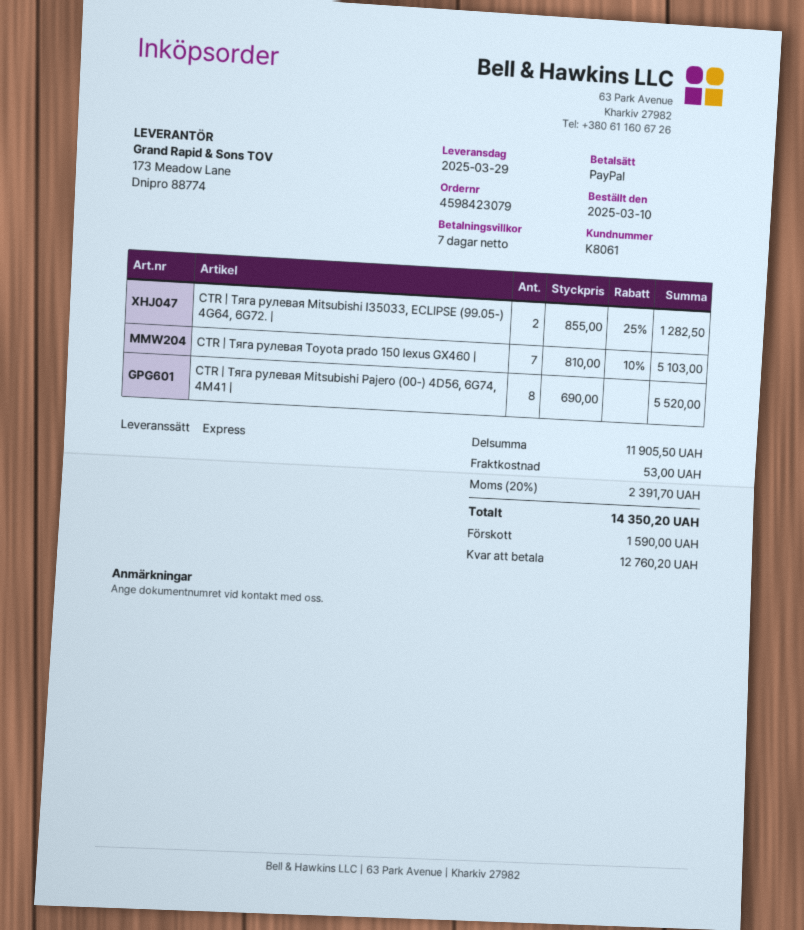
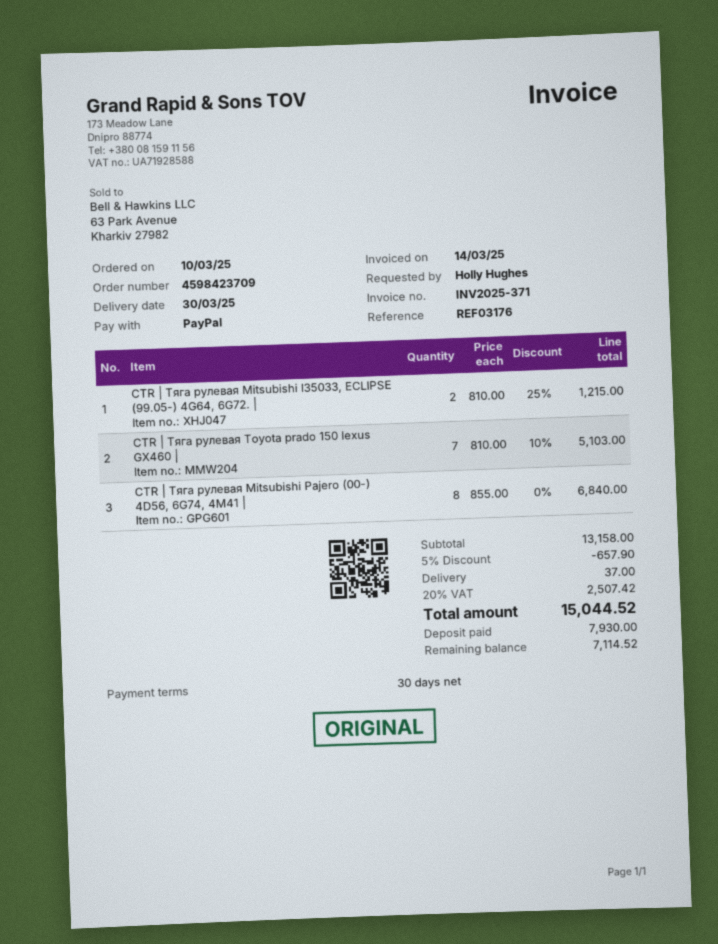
order number: 4598423079 -> 4598423709
delivery date: 2025-03-29 -> 2025-03-30
payment terms: 7 days -> 30 days
CTR | Тяга рулевая Mitsubishi I35033, ECLIPSE (99.05-) 4G64, 6G72. |: 2 x 855.00 - 25% = 1282.50 -> 2 x 810.00 - 25% = 1215.00
CTR | Тяга рулевая Mitsubishi Pajero (00-) 4D56, 6G74, 4M41 |: 8 x 690.00 = 5520.00 -> 8 x 855.00 = 6840.00
subtotal: 11905.50 -> 13158.00
discount: none -> 5% = 657.90
shipping: 53.00 -> 37.00
tax: 20% = 2391.70 -> 20% = 2507.42
total: 14350.20 -> 15044.52
deposit: 1590.00 -> 7930.00
balance: 12760.20 -> 7114.52

